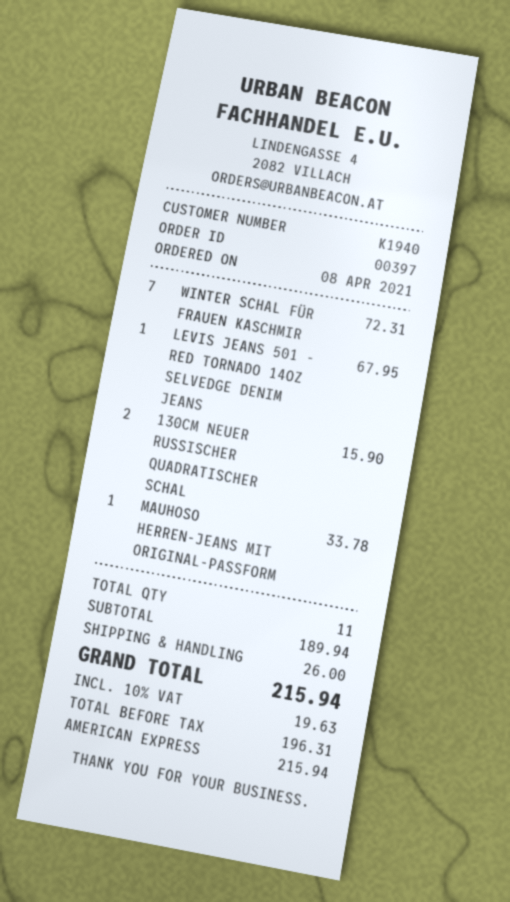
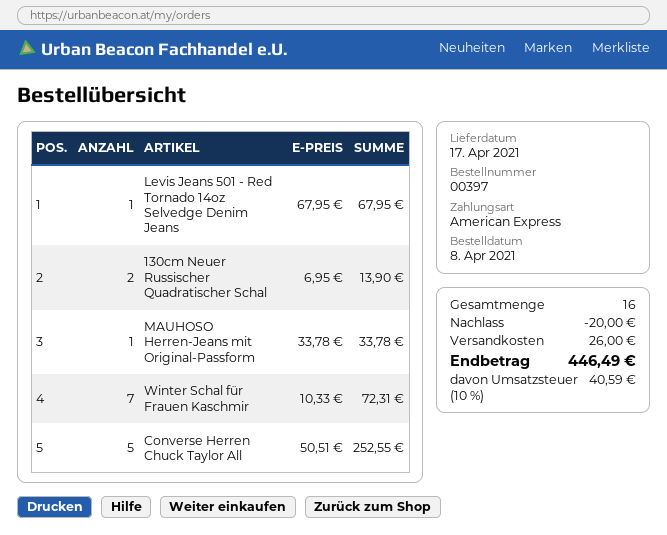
130CM NEUER RUSSISCHER QUADRATISCHER SCHAL: 2 for 15.90 -> 2 for 13.90
Converse Herren Chuck Taylor All: none -> 5 for 252.55
total quantity: 11 -> 16
discount: none -> 20.00
tax: 10% = 19.63 -> 10% = 40.59
total: 215.94 -> 446.49

